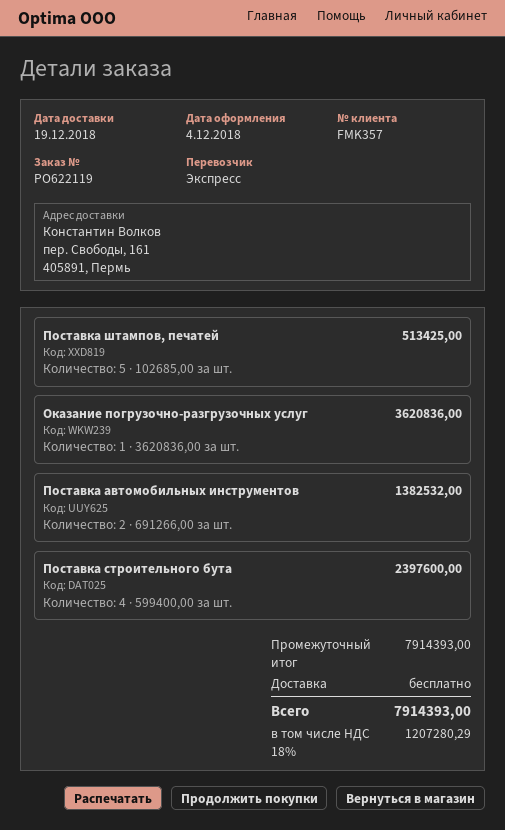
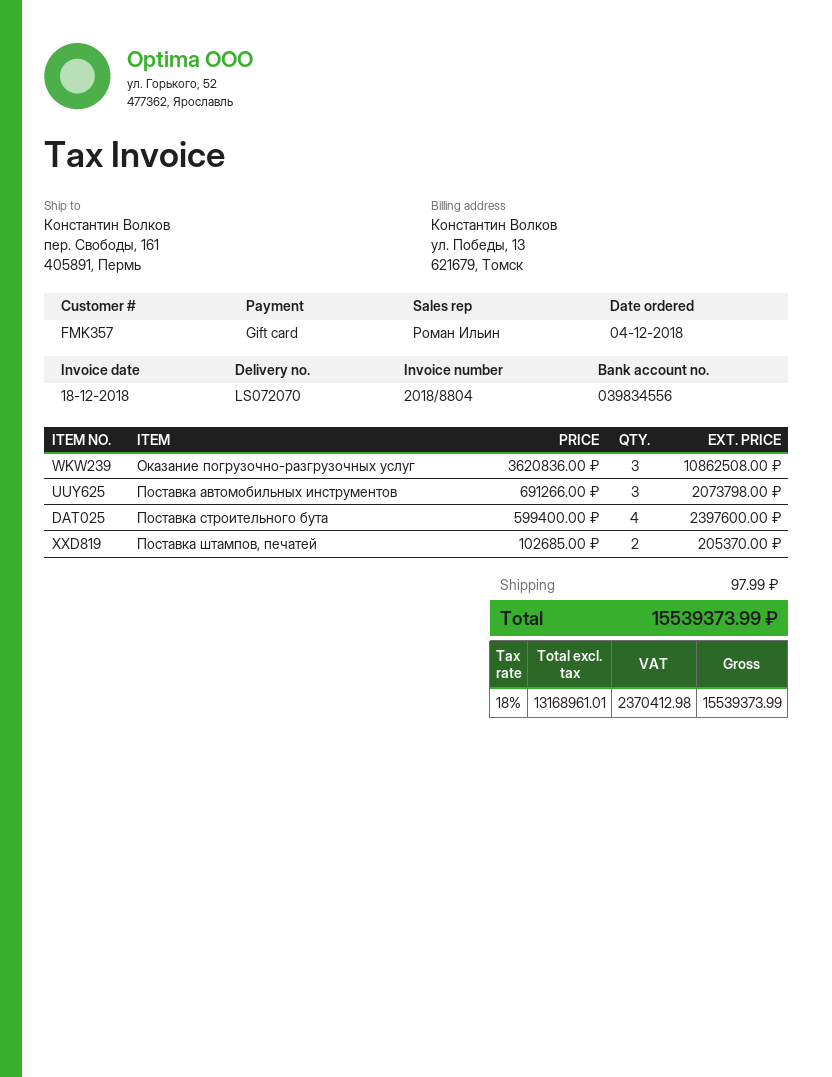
Поставка штампов, печатей: 5 x 102685.00 = 513425.00 -> 2 x 102685.00 = 205370.00
Оказание погрузочно-разгрузочных услуг: 1 x 3620836.00 = 3620836.00 -> 3 x 3620836.00 = 10862508.00
Поставка автомобильных инструментов: 2 x 691266.00 = 1382532.00 -> 3 x 691266.00 = 2073798.00
shipping: 0.00 -> 97.99
tax: 18% = 1207280.29 -> 18% = 2370412.98
total: 7914393.00 -> 15539373.99

